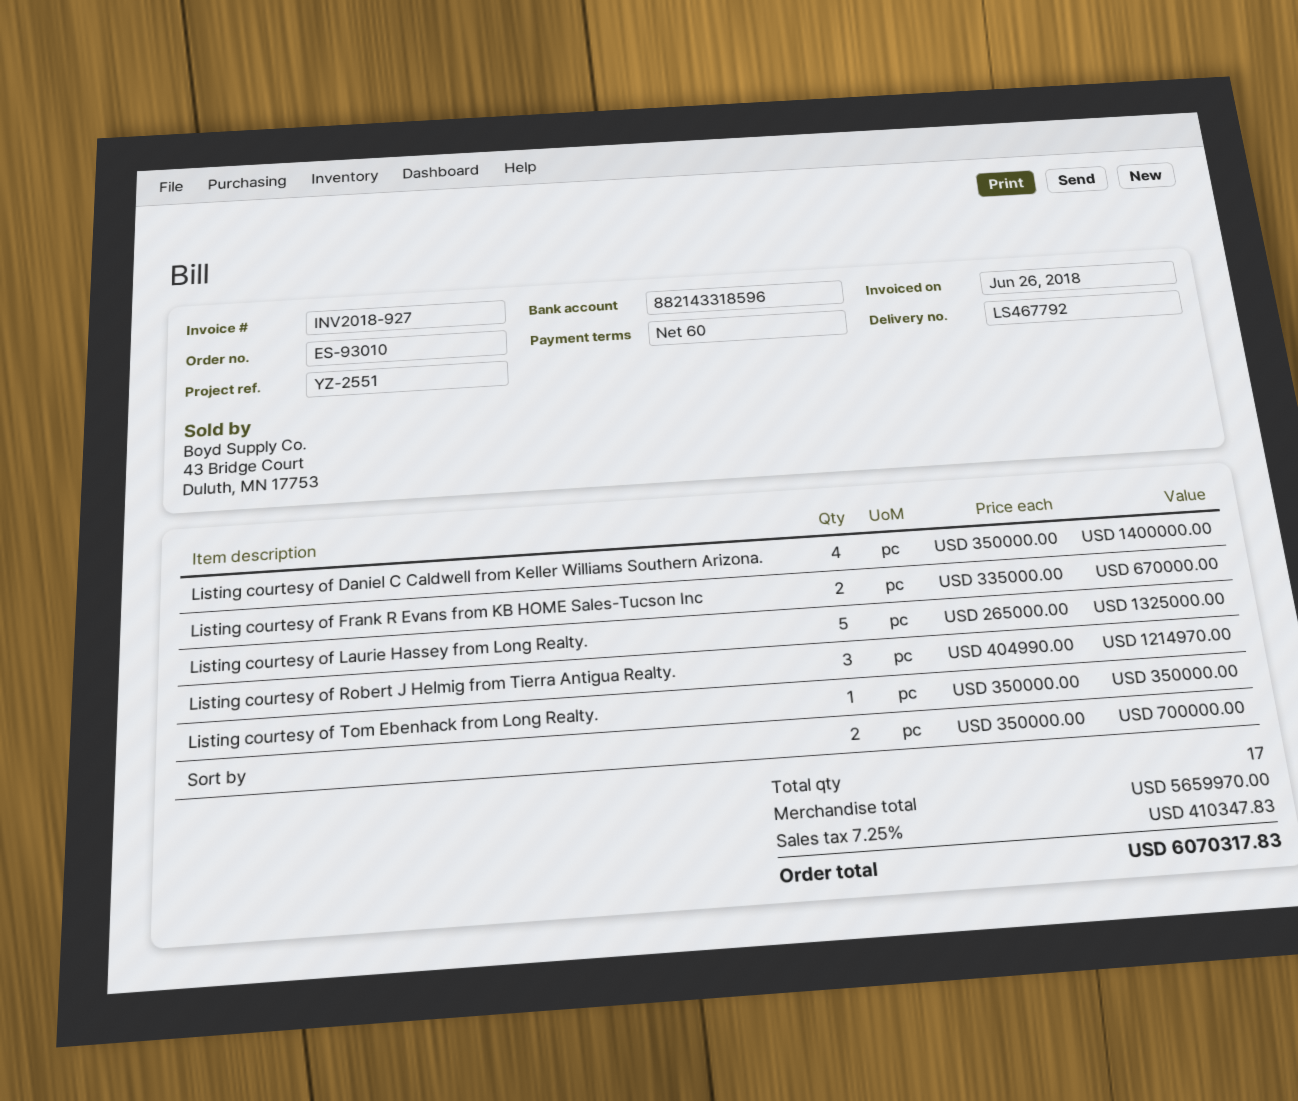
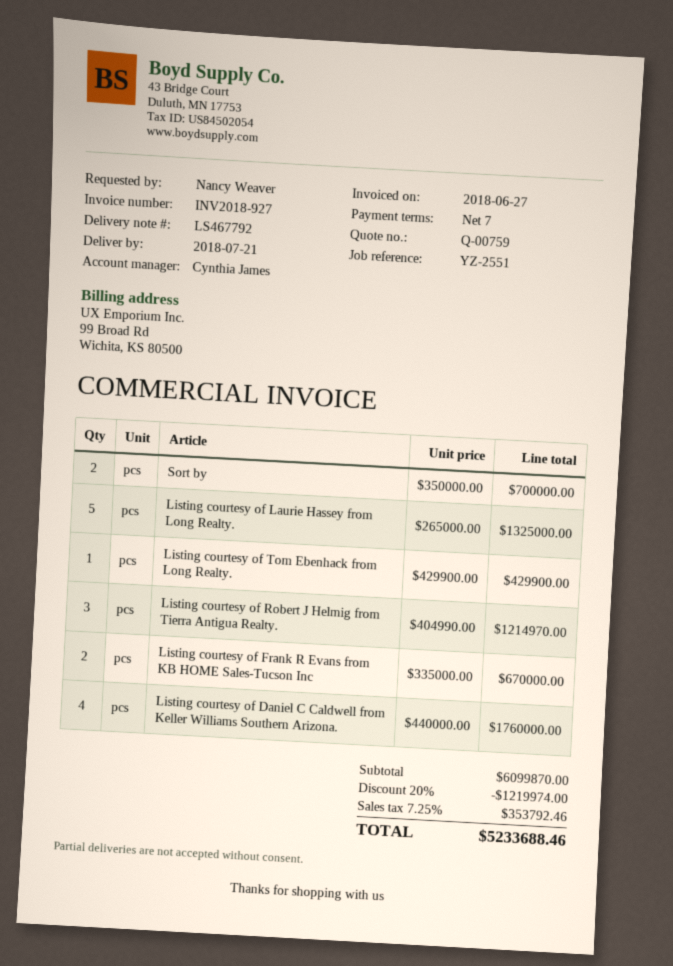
invoice date: 2018-06-26 -> 2018-06-27
payment terms: 60 days -> 7 days
Listing courtesy of Daniel C Caldwell from Keller Williams Southern Arizona.: 4 x 350000.00 = 1400000.00 -> 4 x 440000.00 = 1760000.00
Listing courtesy of Tom Ebenhack from Long Realty.: 1 x 350000.00 = 350000.00 -> 1 x 429900.00 = 429900.00
subtotal: 5659970.00 -> 6099870.00
discount: none -> 20% = 1219974.00
tax: 7.25% = 410347.83 -> 7.25% = 353792.46
total: 6070317.83 -> 5233688.46

